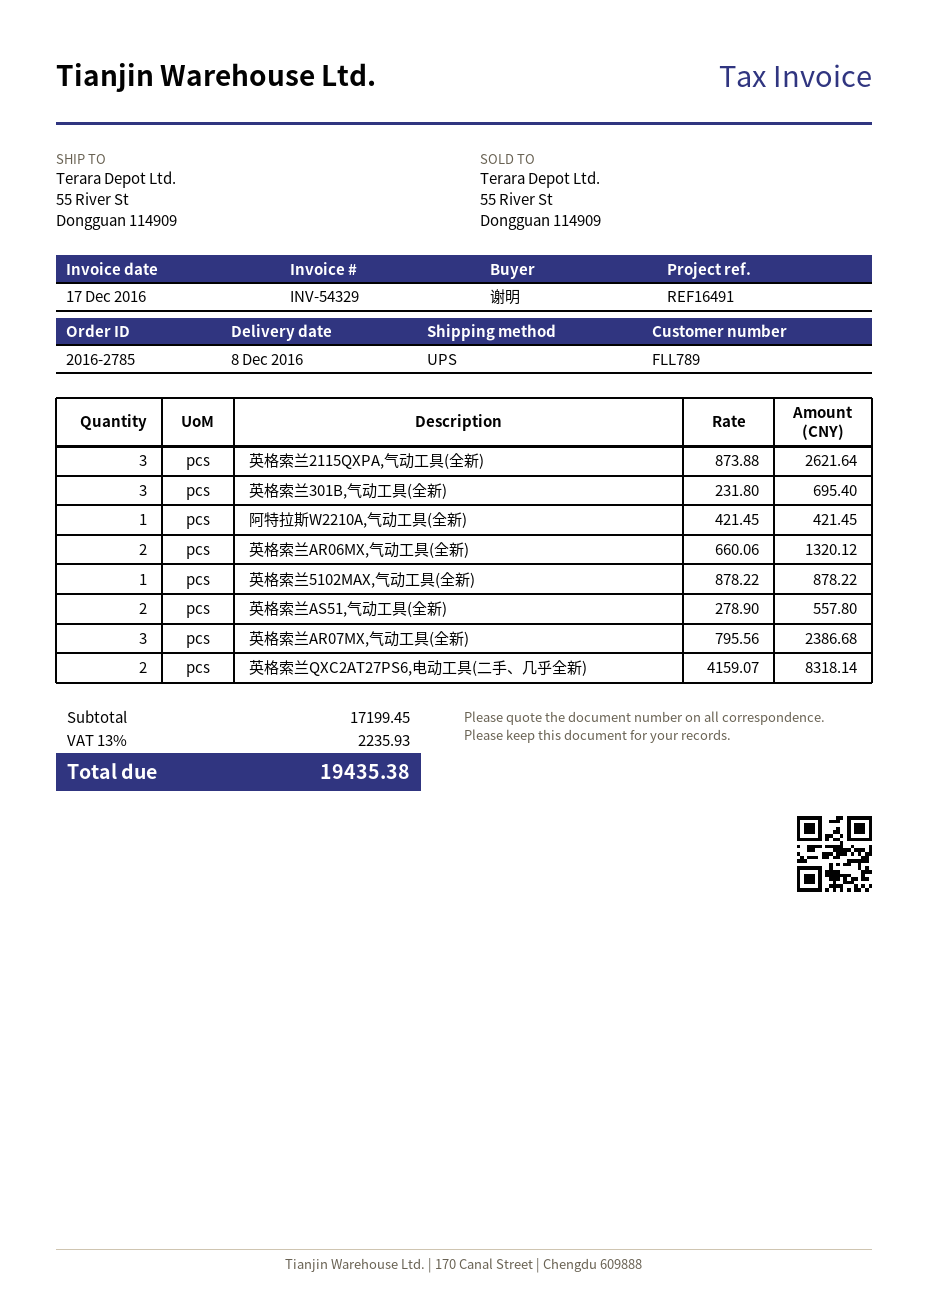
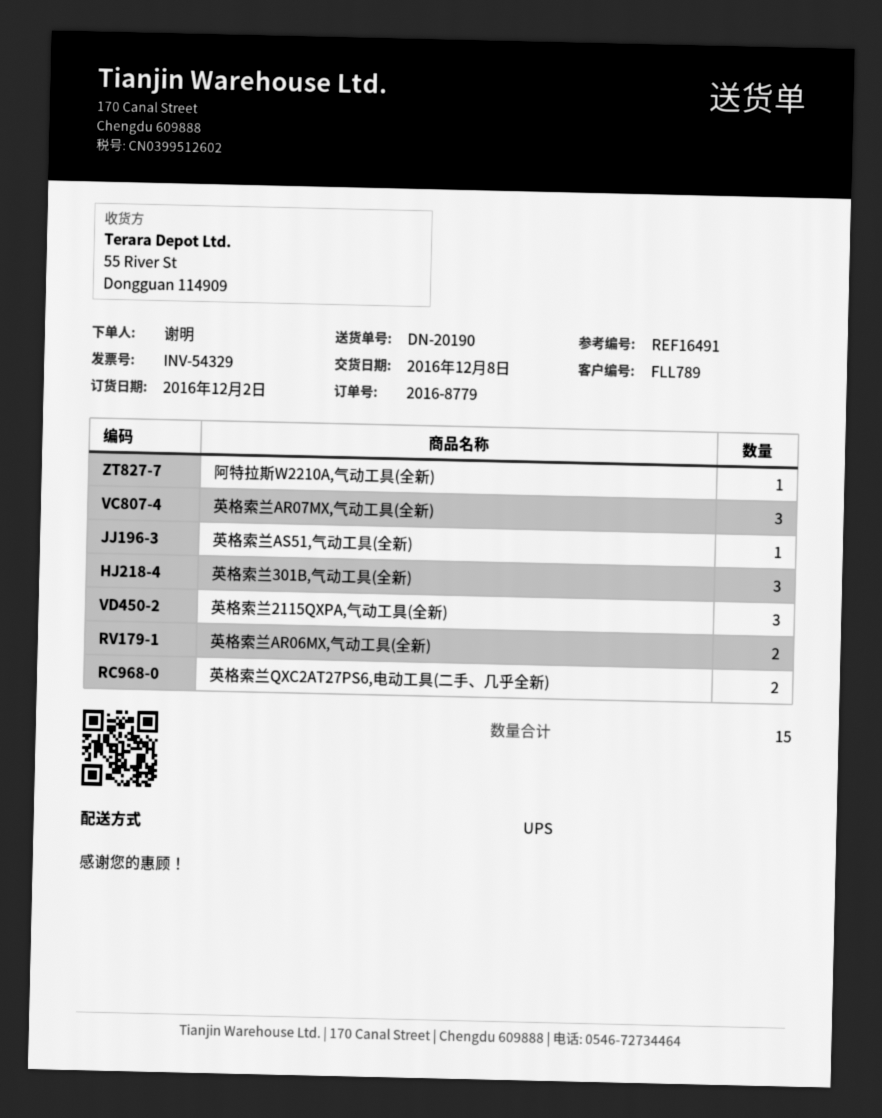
order number: 2016-2785 -> 2016-8779
英格索兰5102MAX,气动工具(全新): 1 -> none
英格索兰AS51,气动工具(全新): 2 -> 1

